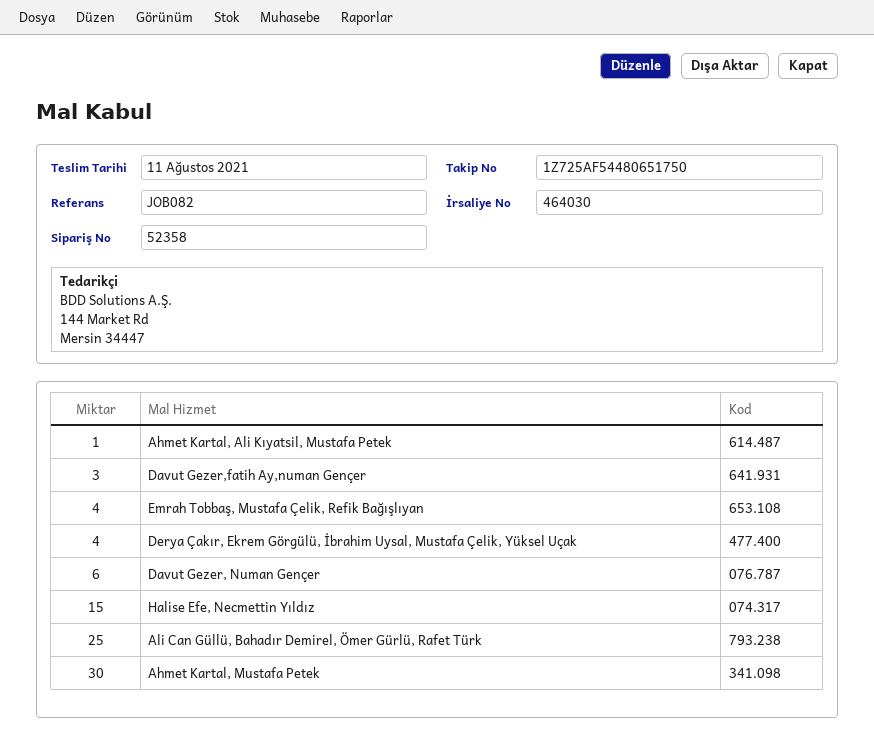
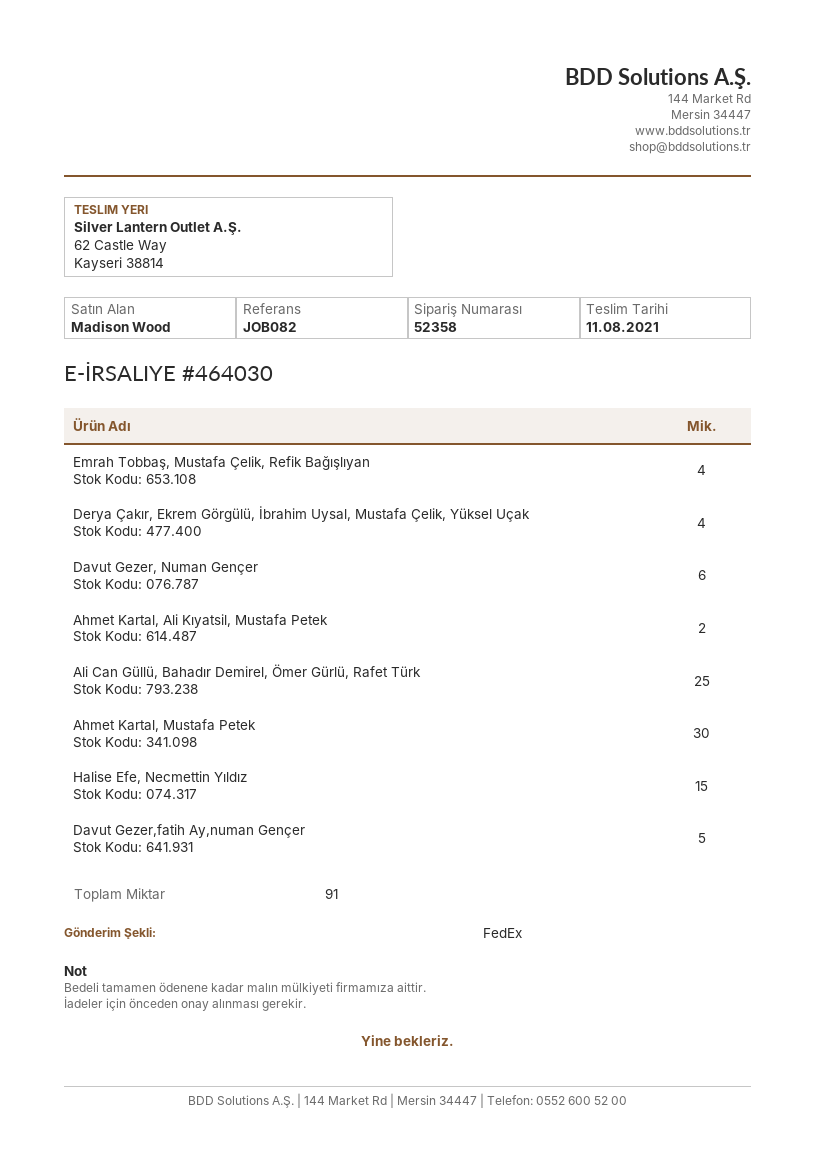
Ahmet Kartal, Ali Kıyatsil, Mustafa Petek: 1 -> 2
Davut Gezer,fatih Ay,numan Gençer: 3 -> 5

